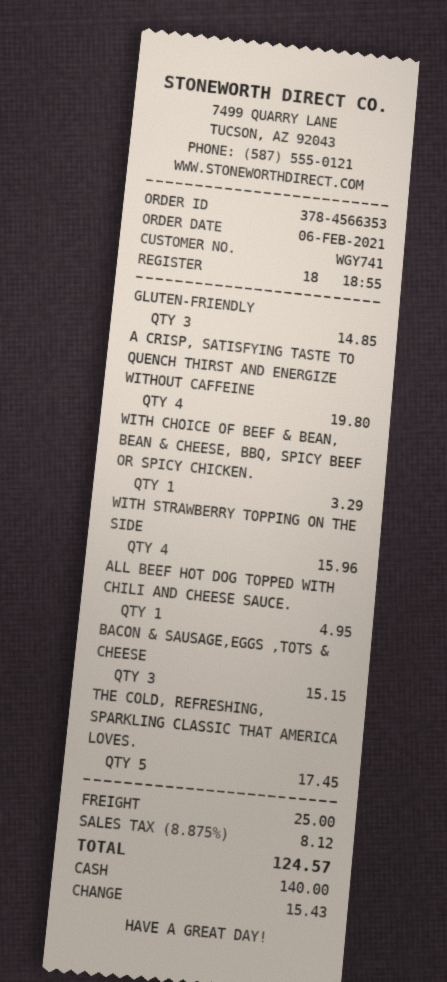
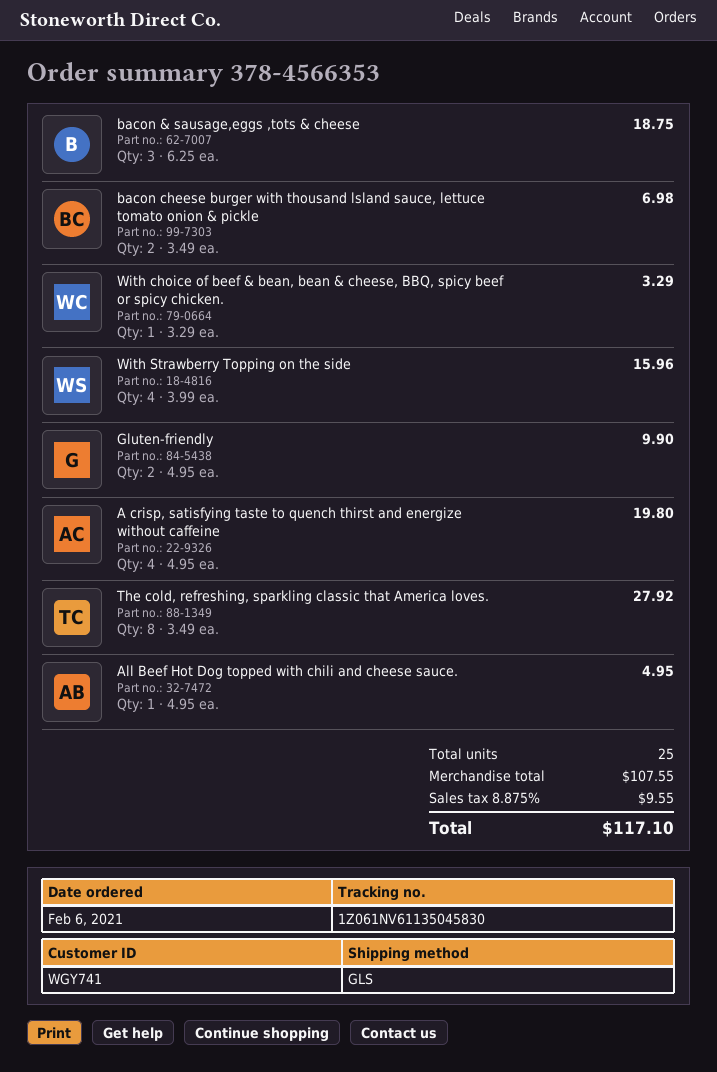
GLUTEN-FRIENDLY: 3 for 14.85 -> 2 for 9.90
BACON & SAUSAGE,EGGS ,TOTS & CHEESE: 3 for 15.15 -> 3 for 18.75
THE COLD, REFRESHING, SPARKLING CLASSIC THAT AMERICA LOVES.: 5 for 17.45 -> 8 for 27.92
bacon cheese burger with thousand lsland sauce, lettuce tomato onion & pickle: none -> 2 for 6.98
shipping: 25.00 -> none
tax: 8.875% = 8.12 -> 8.875% = 9.55
total: 124.57 -> 117.10

